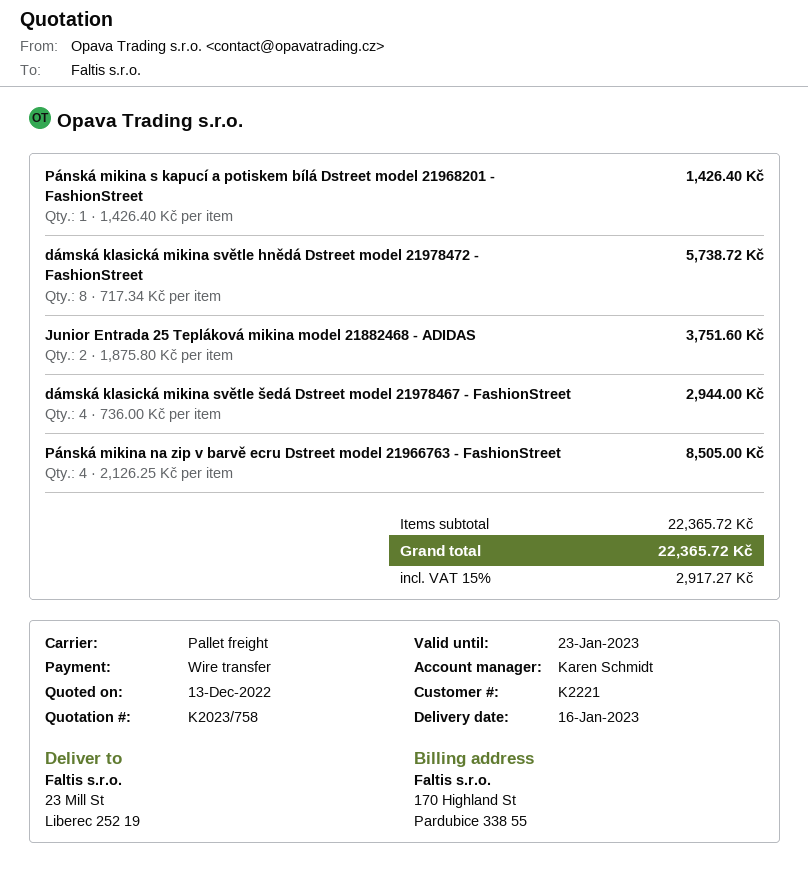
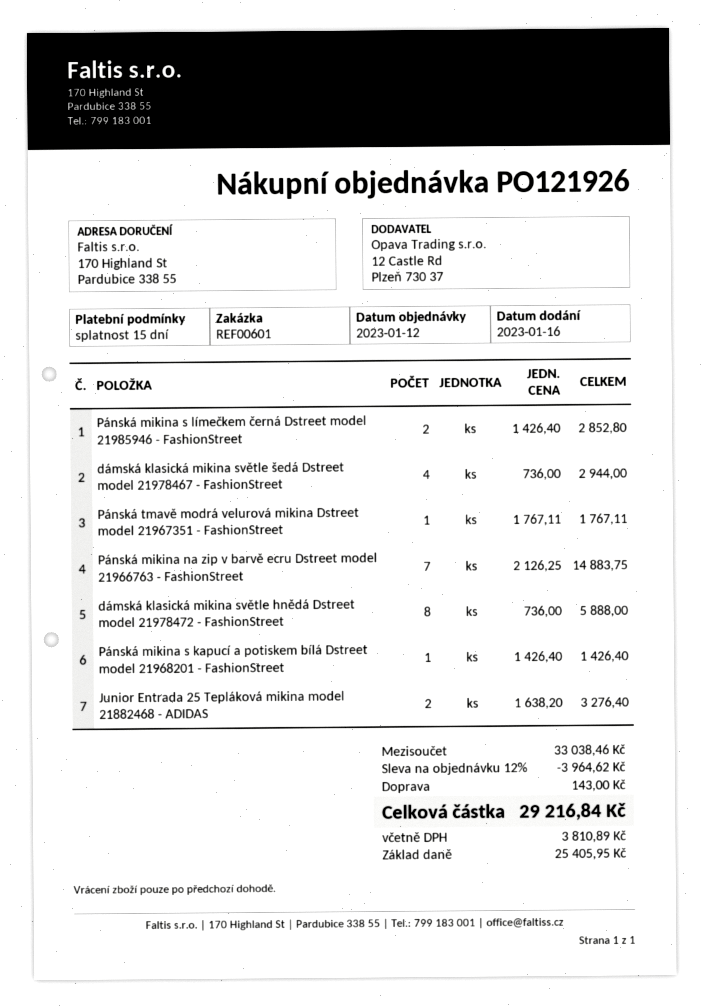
ship to: 23 Mill St, Liberec 252 19 -> 170 Highland St, Pardubice 338 55
dámská klasická mikina světle hnědá Dstreet model 21978472 - FashionStreet: 8 x 717.34 = 5738.72 -> 8 x 736.00 = 5888.00
Junior Entrada 25 Tepláková mikina model 21882468 - ADIDAS: 2 x 1875.80 = 3751.60 -> 2 x 1638.20 = 3276.40
Pánská mikina na zip v barvě ecru Dstreet model 21966763 - FashionStreet: 4 x 2126.25 = 8505.00 -> 7 x 2126.25 = 14883.75
Pánská mikina s límečkem černá Dstreet model 21985946 - FashionStreet: none -> 2 x 1426.40 = 2852.80
Pánská tmavě modrá velurová mikina Dstreet model 21967351 - FashionStreet: none -> 1 x 1767.11 = 1767.11
subtotal: 22365.72 -> 33038.46
discount: none -> 12% = 3964.62
shipping: none -> 143.00
tax: 2917.27 -> 3810.89
total: 22365.72 -> 29216.84

